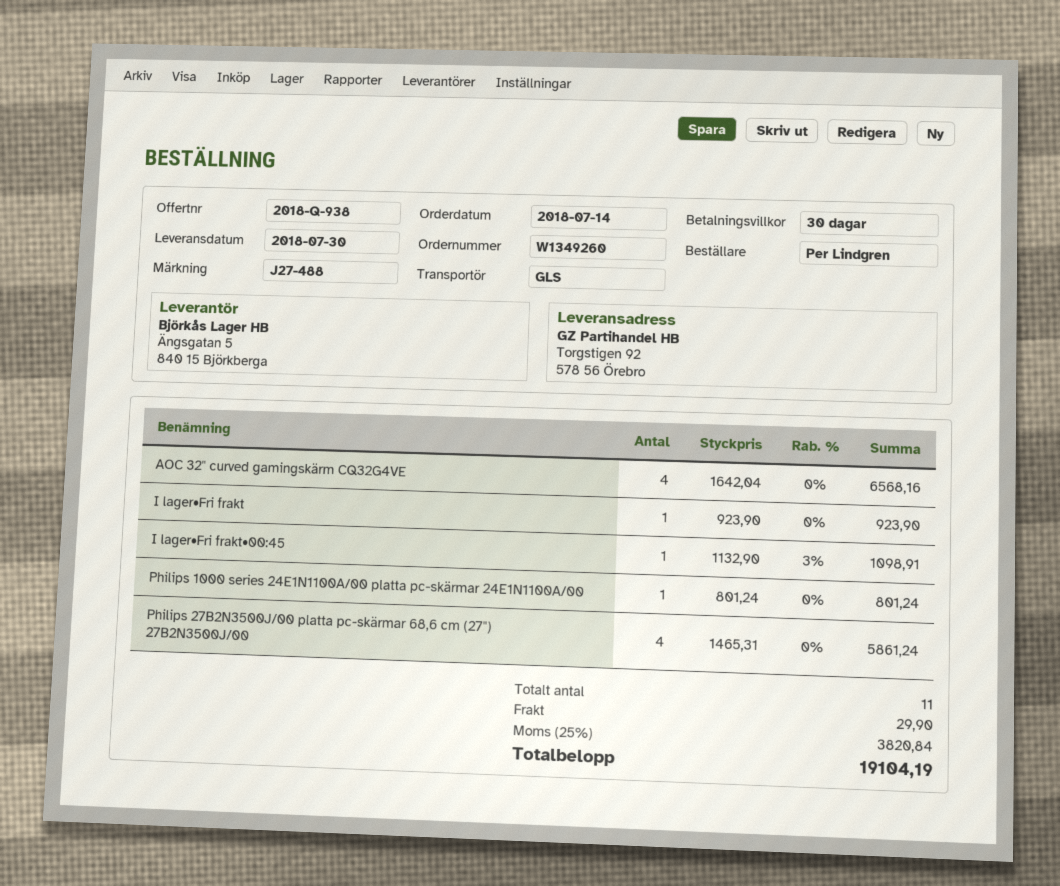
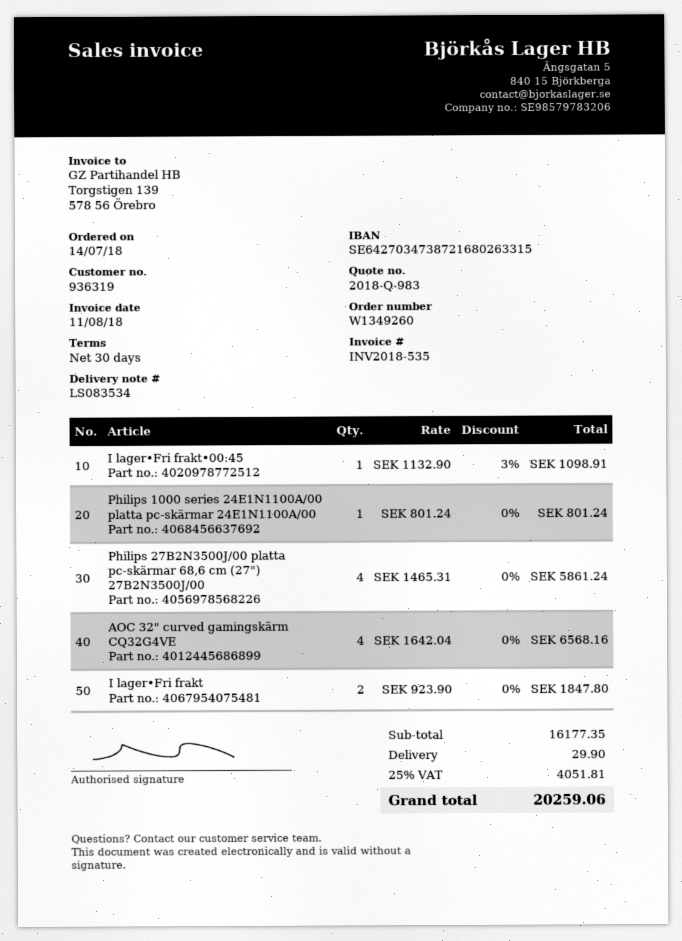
quote number: 2018-Q-938 -> 2018-Q-983
I lager•Fri frakt: 1 x 923.90 = 923.90 -> 2 x 923.90 = 1847.80
tax: 25% = 3820.84 -> 25% = 4051.81
total: 19104.19 -> 20259.06

